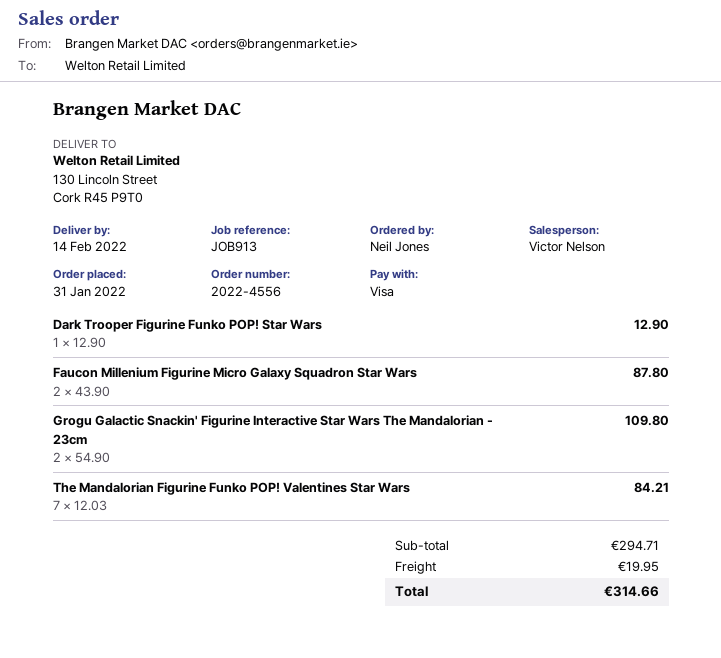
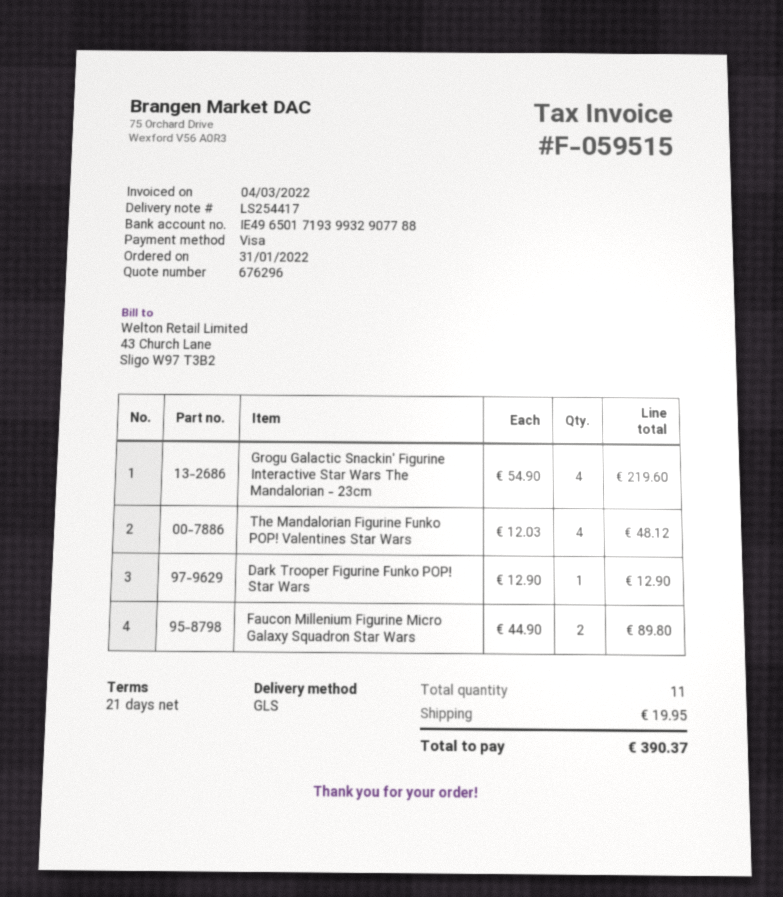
Faucon Millenium Figurine Micro Galaxy Squadron Star Wars: 2 x 43.90 = 87.80 -> 2 x 44.90 = 89.80
Grogu Galactic Snackin' Figurine Interactive Star Wars The Mandalorian - 23cm: 2 x 54.90 = 109.80 -> 4 x 54.90 = 219.60
The Mandalorian Figurine Funko POP! Valentines Star Wars: 7 x 12.03 = 84.21 -> 4 x 12.03 = 48.12
total: 314.66 -> 390.37

